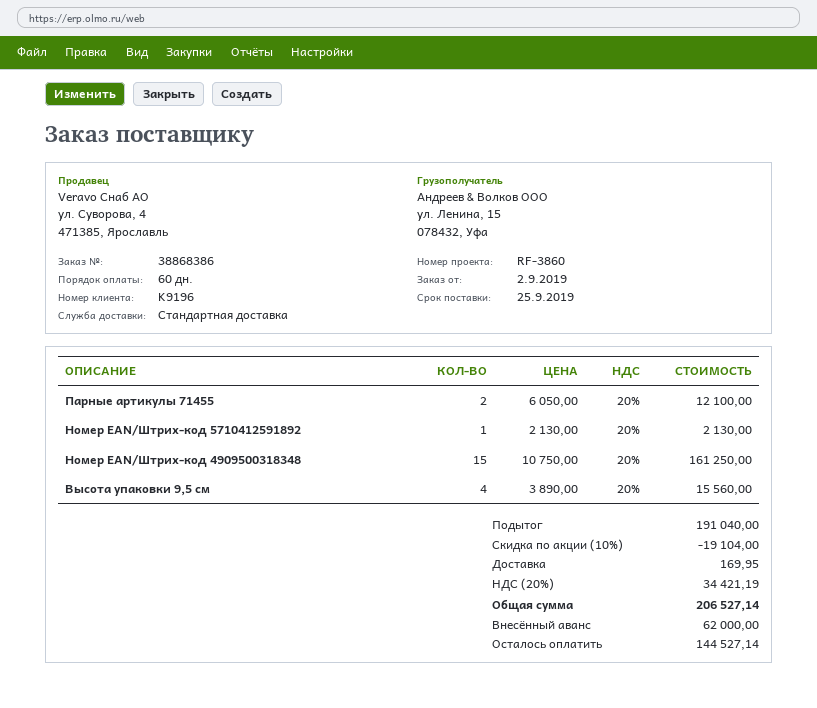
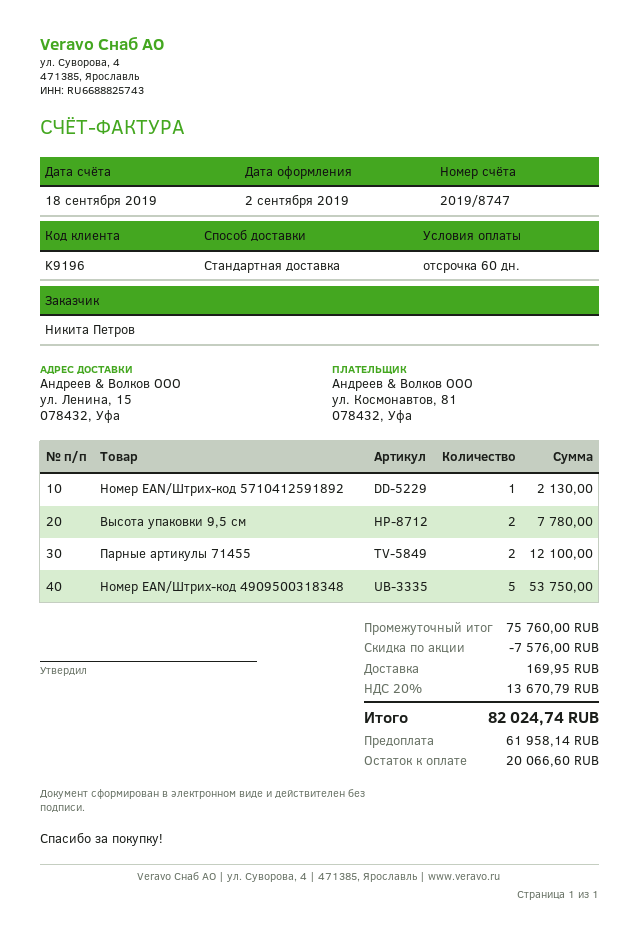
Номер EAN/Штрих-код 4909500318348: 15 for 161250.00 -> 5 for 53750.00
Высота упаковки 9,5 см: 4 for 15560.00 -> 2 for 7780.00
subtotal: 191040.00 -> 75760.00
discount: 19104.00 -> 7576.00
tax: 20% = 34421.19 -> 20% = 13670.79
total: 206527.14 -> 82024.74
deposit: 62000.00 -> 61958.14
balance: 144527.14 -> 20066.60

